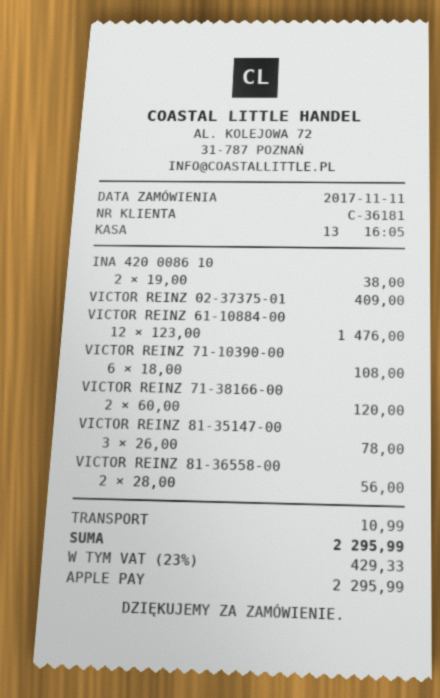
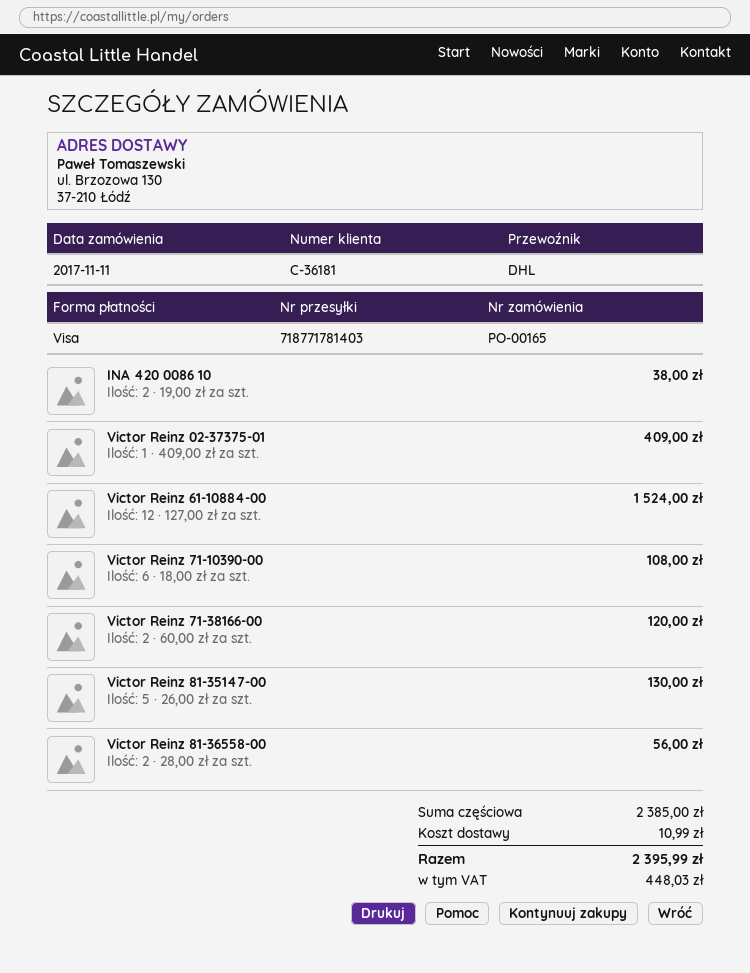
payment method: Apple Pay -> Visa
VICTOR REINZ 61-10884-00: 12 x 123.00 = 1476.00 -> 12 x 127.00 = 1524.00
VICTOR REINZ 81-35147-00: 3 x 26.00 = 78.00 -> 5 x 26.00 = 130.00
tax: 429.33 -> 448.03
total: 2295.99 -> 2395.99

